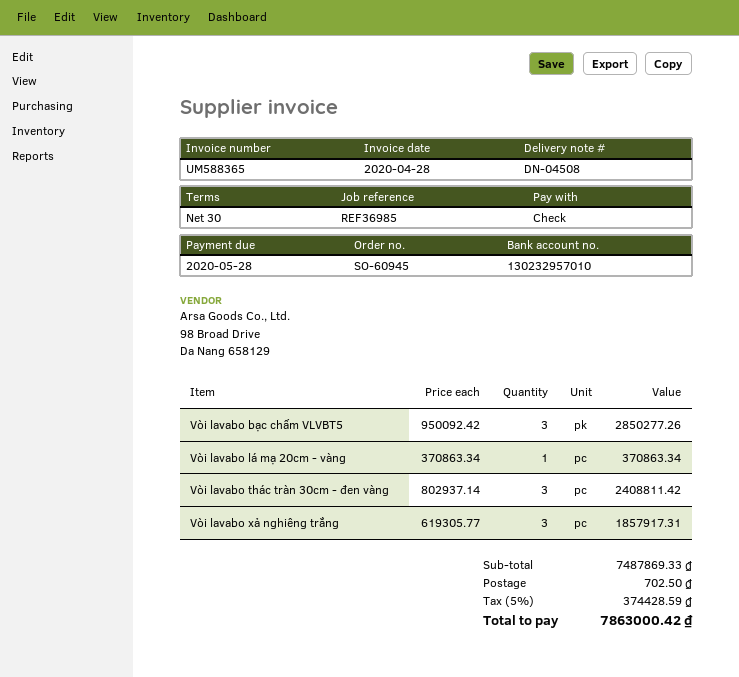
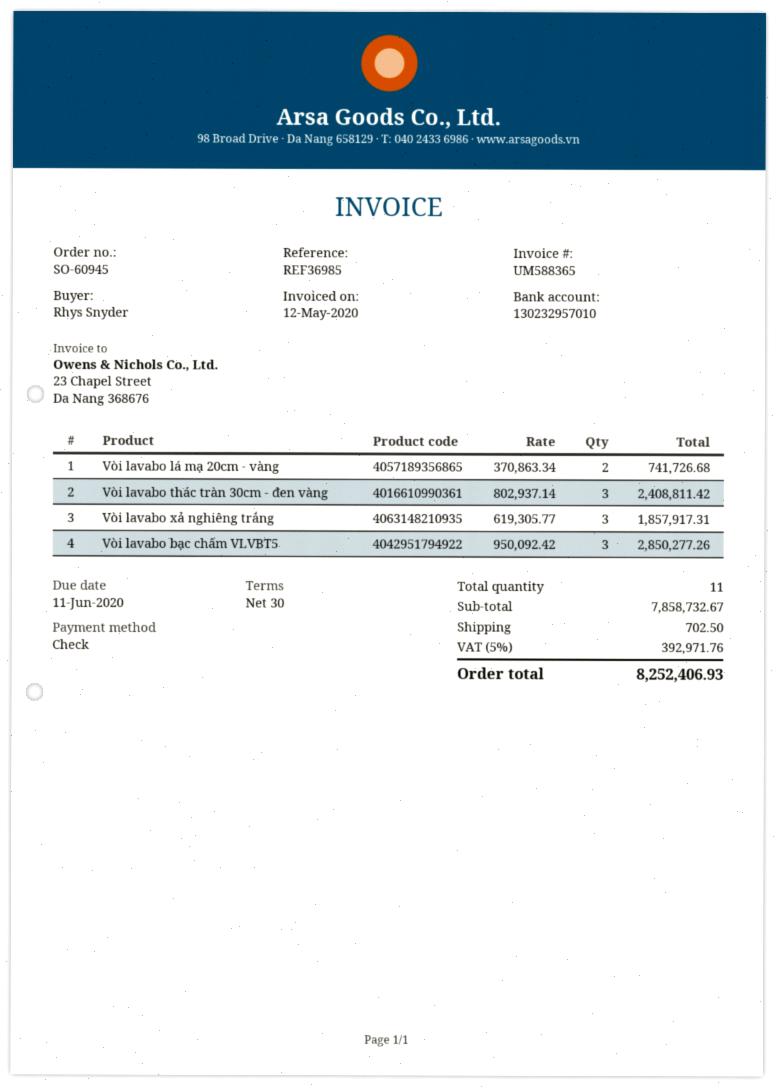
invoice date: 2020-04-28 -> 2020-05-12
due date: 2020-05-28 -> 2020-06-11
Vòi lavabo lá mạ 20cm - vàng: 1 x 370863.34 = 370863.34 -> 2 x 370863.34 = 741726.68
subtotal: 7487869.33 -> 7858732.67
tax: 5% = 374428.59 -> 5% = 392971.76
total: 7863000.42 -> 8252406.93

